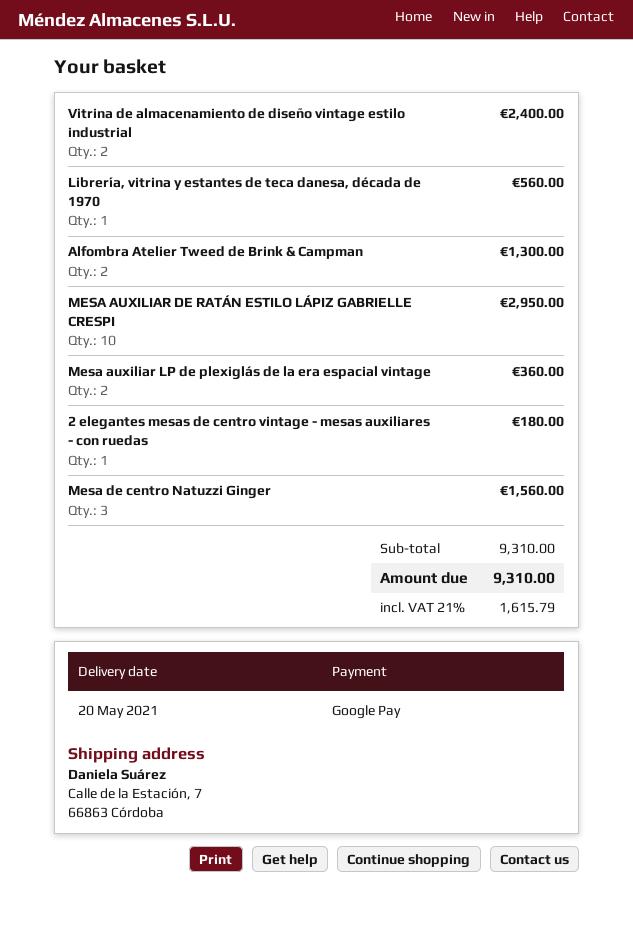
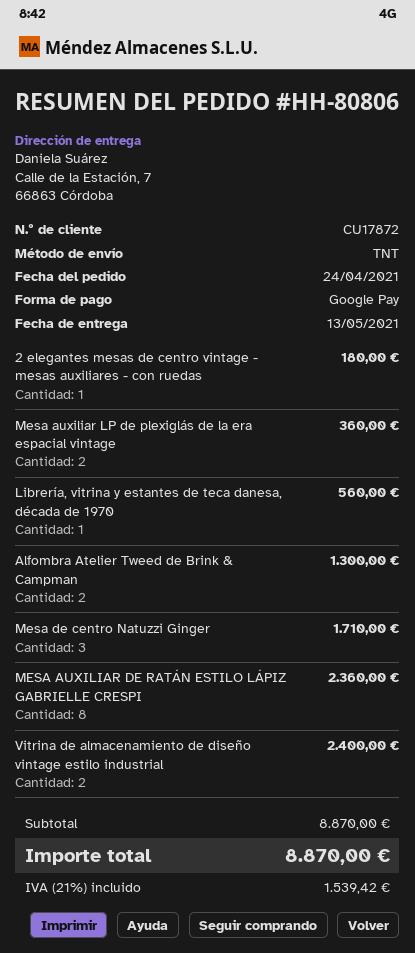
delivery date: 2021-05-20 -> 2021-05-13
MESA AUXILIAR DE RATÁN ESTILO LÁPIZ GABRIELLE CRESPI: 10 for 2950.00 -> 8 for 2360.00
Mesa de centro Natuzzi Ginger: 3 for 1560.00 -> 3 for 1710.00
subtotal: 9310.00 -> 8870.00
tax: 21% = 1615.79 -> 21% = 1539.42
total: 9310.00 -> 8870.00

